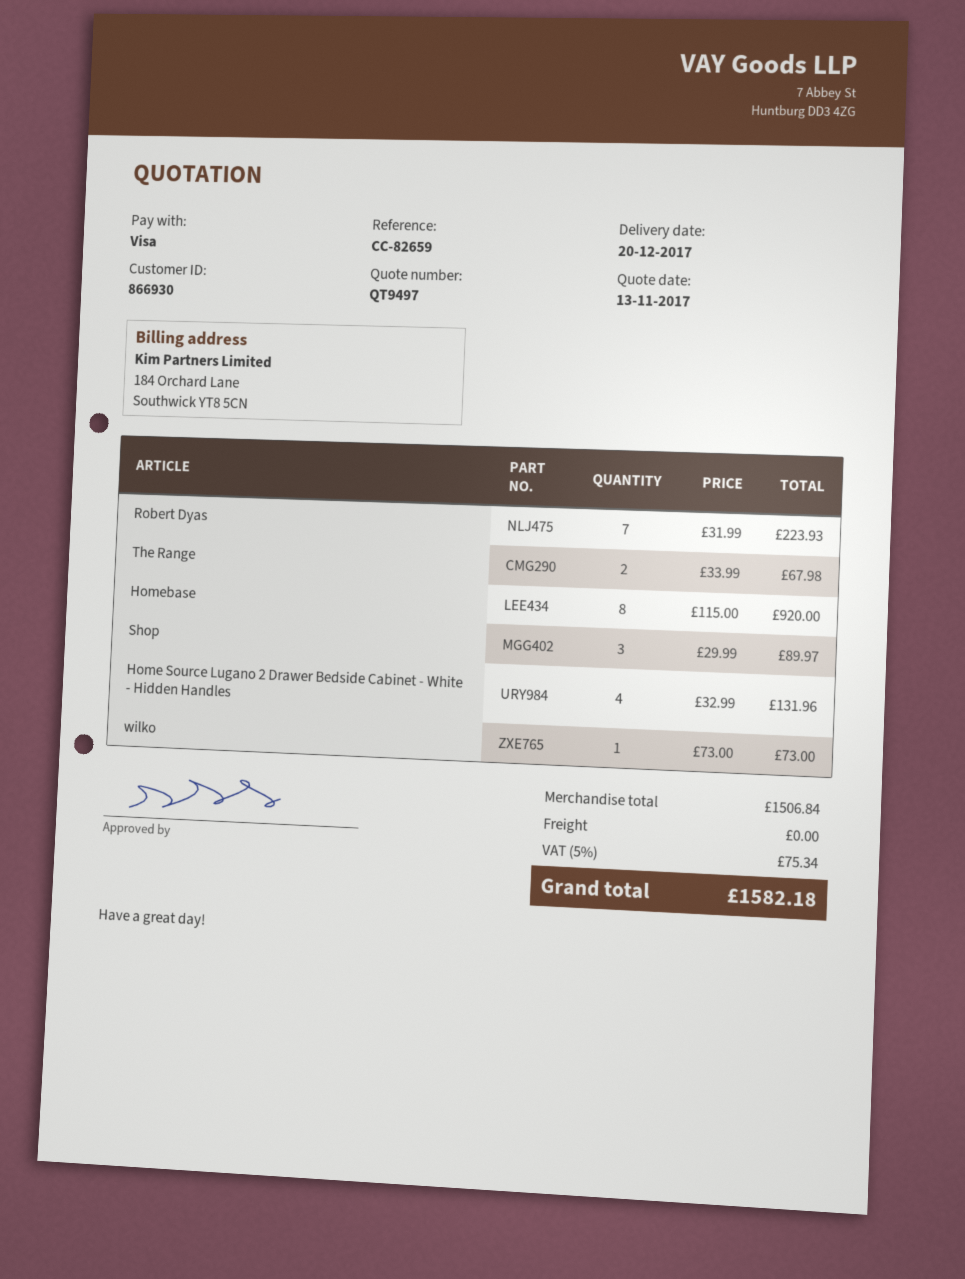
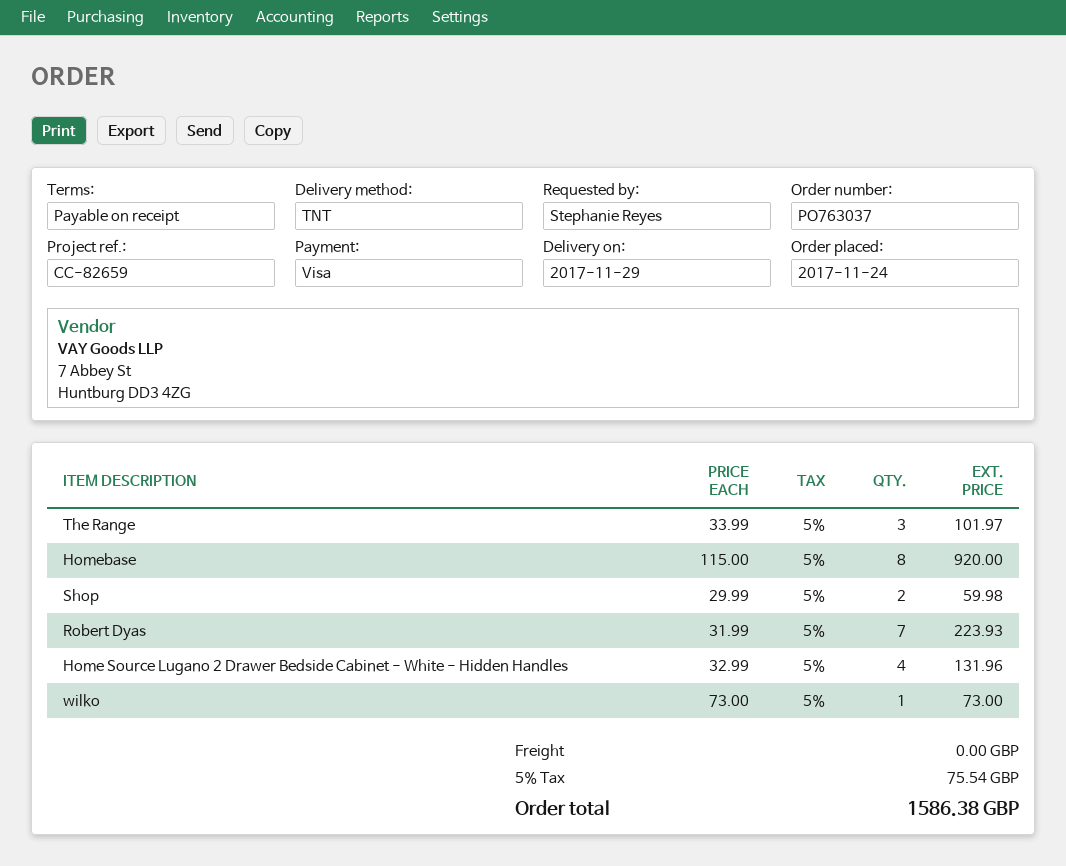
delivery date: 2017-12-20 -> 2017-11-29
The Range: 2 x 33.99 = 67.98 -> 3 x 33.99 = 101.97
Shop: 3 x 29.99 = 89.97 -> 2 x 29.99 = 59.98
tax: 5% = 75.34 -> 5% = 75.54
total: 1582.18 -> 1586.38

